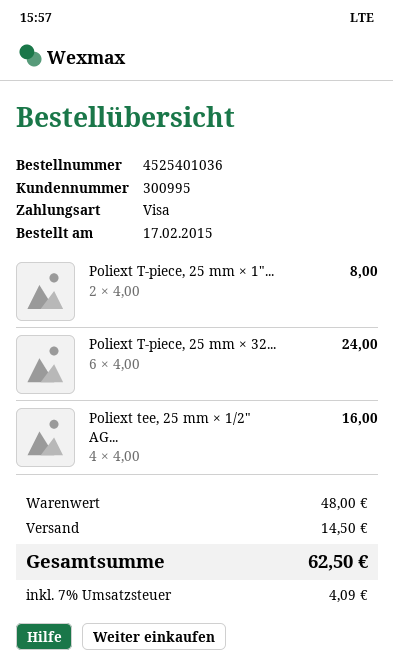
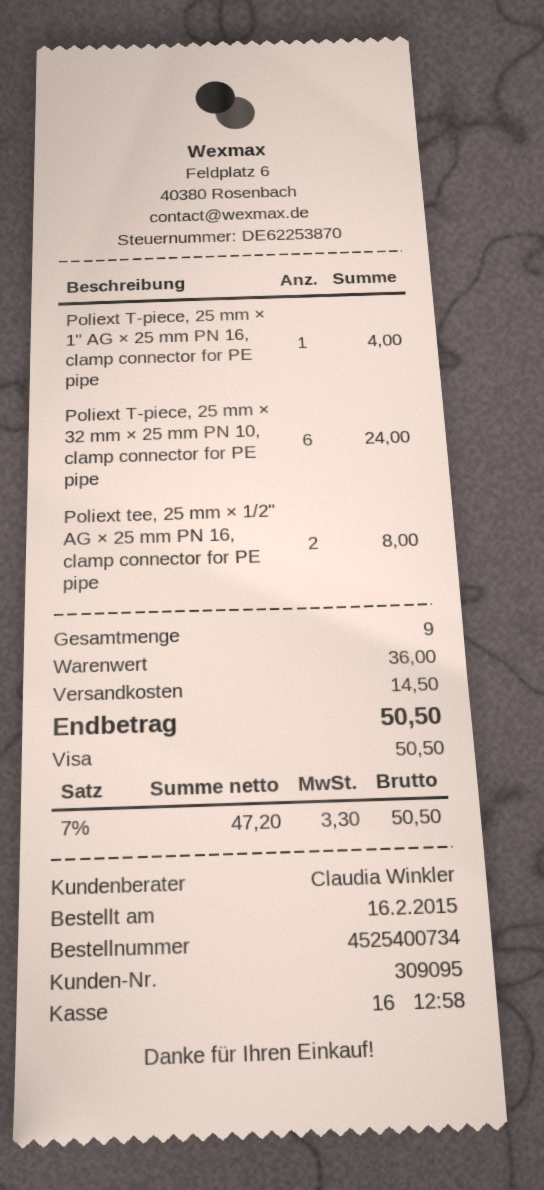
order number: 4525401036 -> 4525400734
order date: 2015-02-17 -> 2015-02-16
customer number: 300995 -> 309095
Poliext T-piece, 25 mm × 1"...: 2 for 8.00 -> 1 for 4.00
Poliext tee, 25 mm × 1/2" AG...: 4 for 16.00 -> 2 for 8.00
subtotal: 48.00 -> 36.00
tax: 7% = 4.09 -> 7% = 3.30
total: 62.50 -> 50.50

